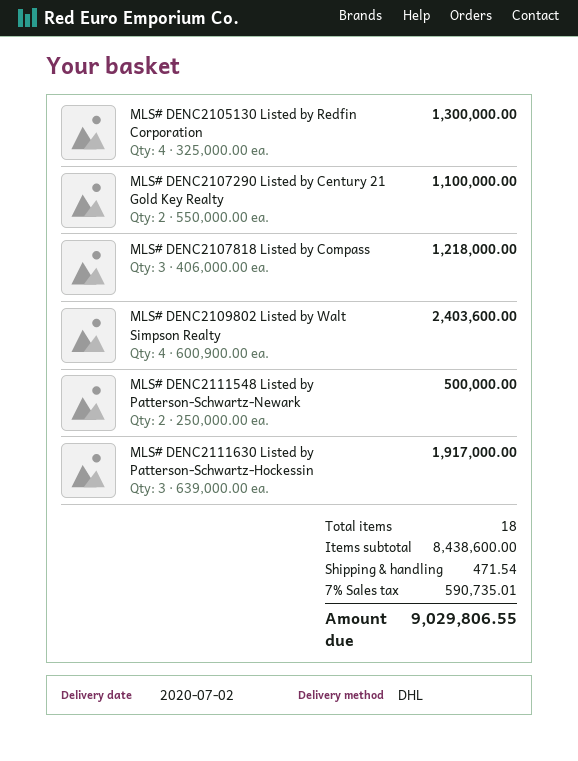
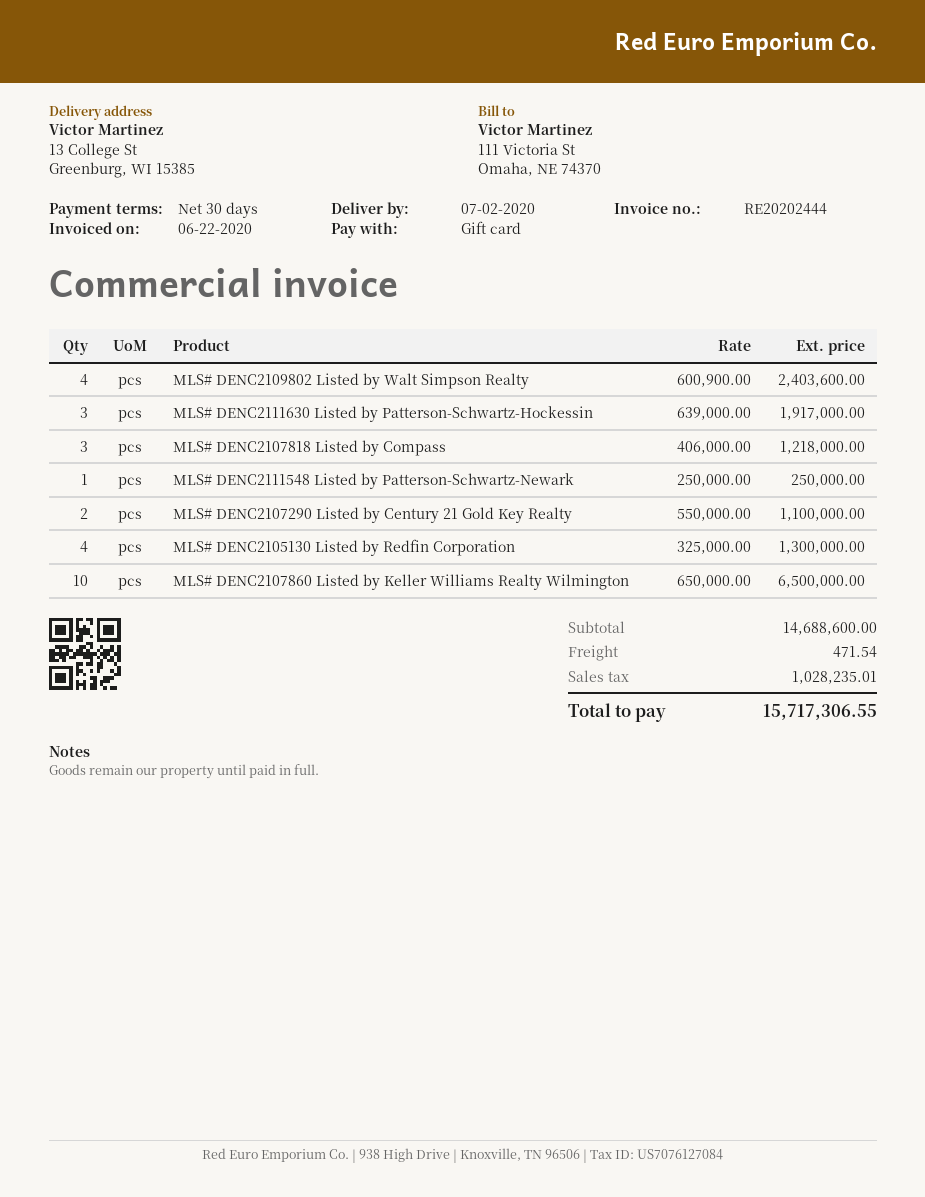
MLS# DENC2111548 Listed by Patterson-Schwartz-Newark: 2 x 250000.00 = 500000.00 -> 1 x 250000.00 = 250000.00
MLS# DENC2107860 Listed by Keller Williams Realty Wilmington: none -> 10 x 650000.00 = 6500000.00
subtotal: 8438600.00 -> 14688600.00
tax: 590735.01 -> 1028235.01
total: 9029806.55 -> 15717306.55

